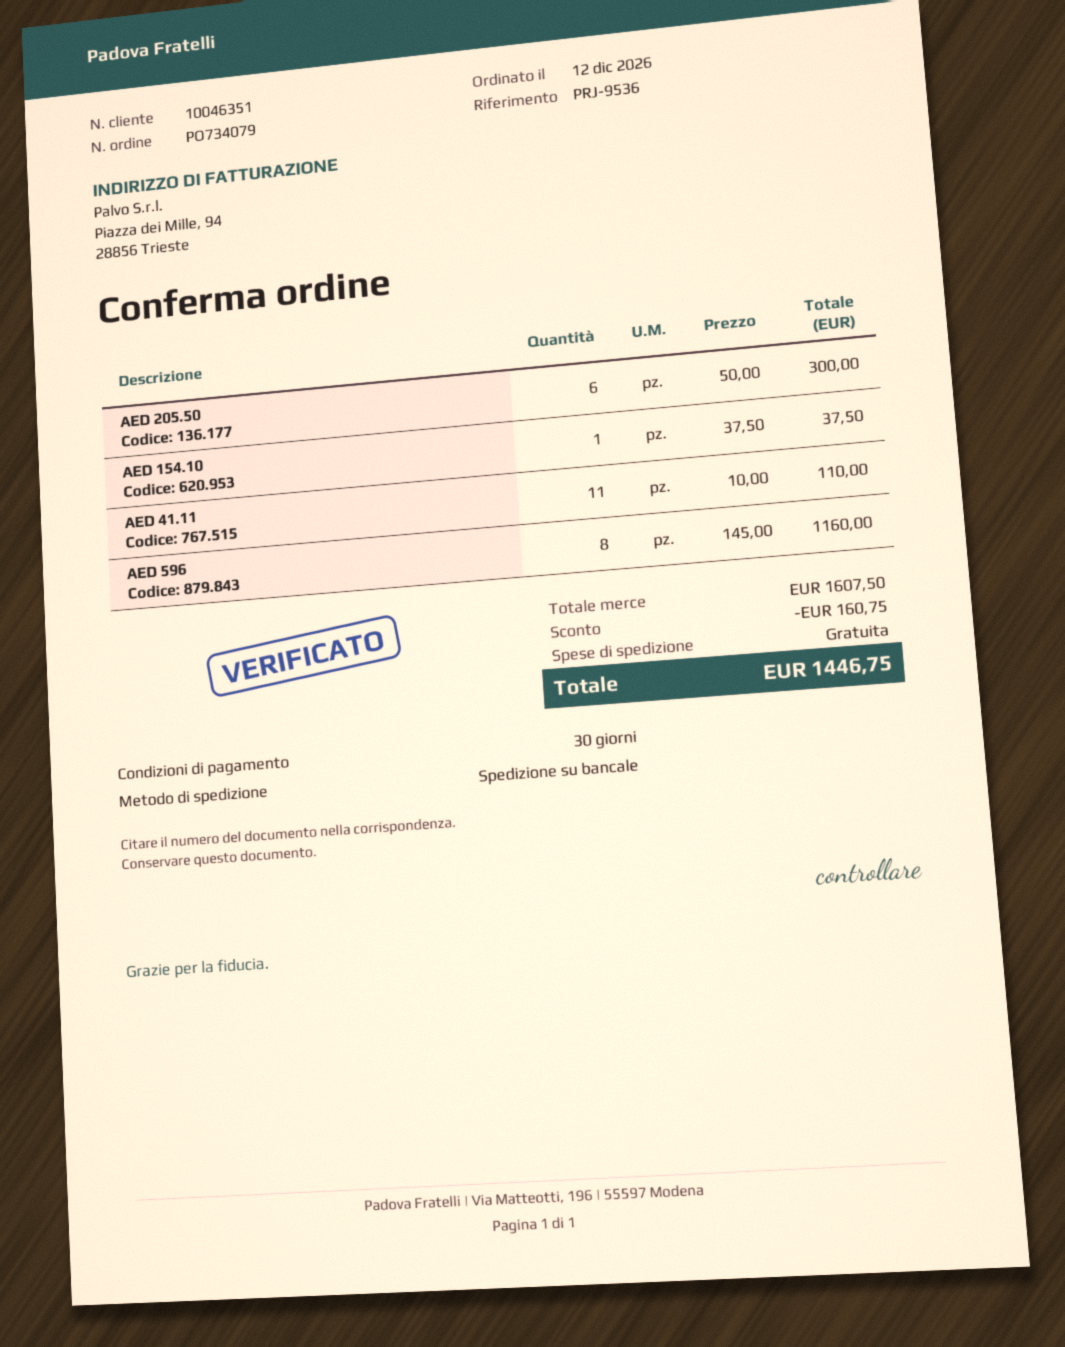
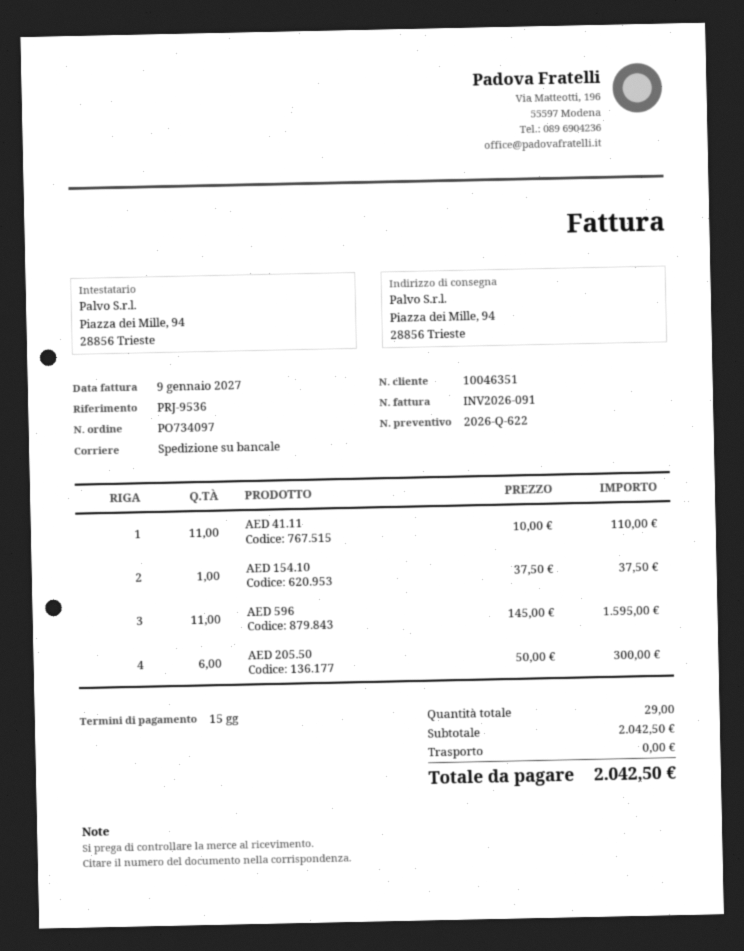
order number: PO734079 -> PO734097
payment terms: 30 days -> 15 days
AED 596: 8 x 145.00 = 1160.00 -> 11 x 145.00 = 1595.00
subtotal: 1607.50 -> 2042.50
discount: 160.75 -> none
total: 1446.75 -> 2042.50

